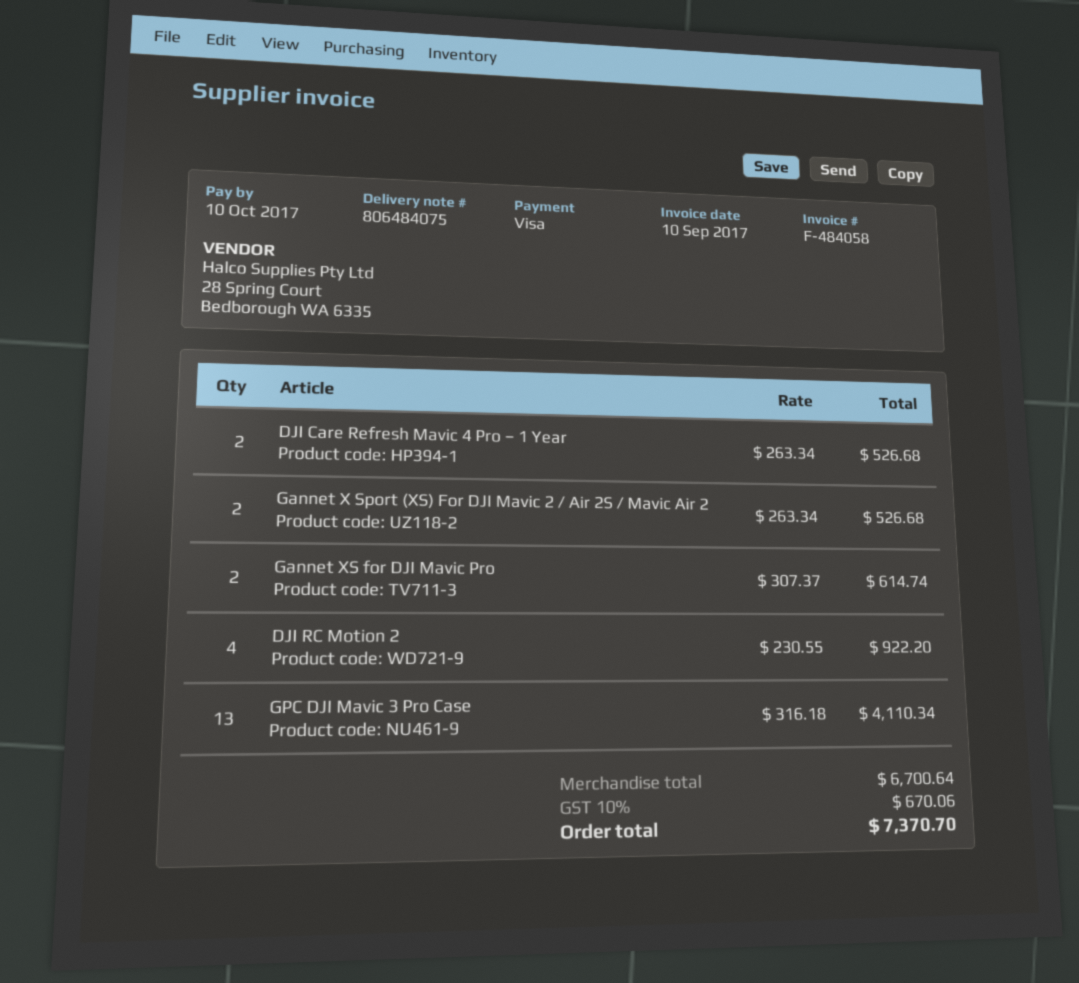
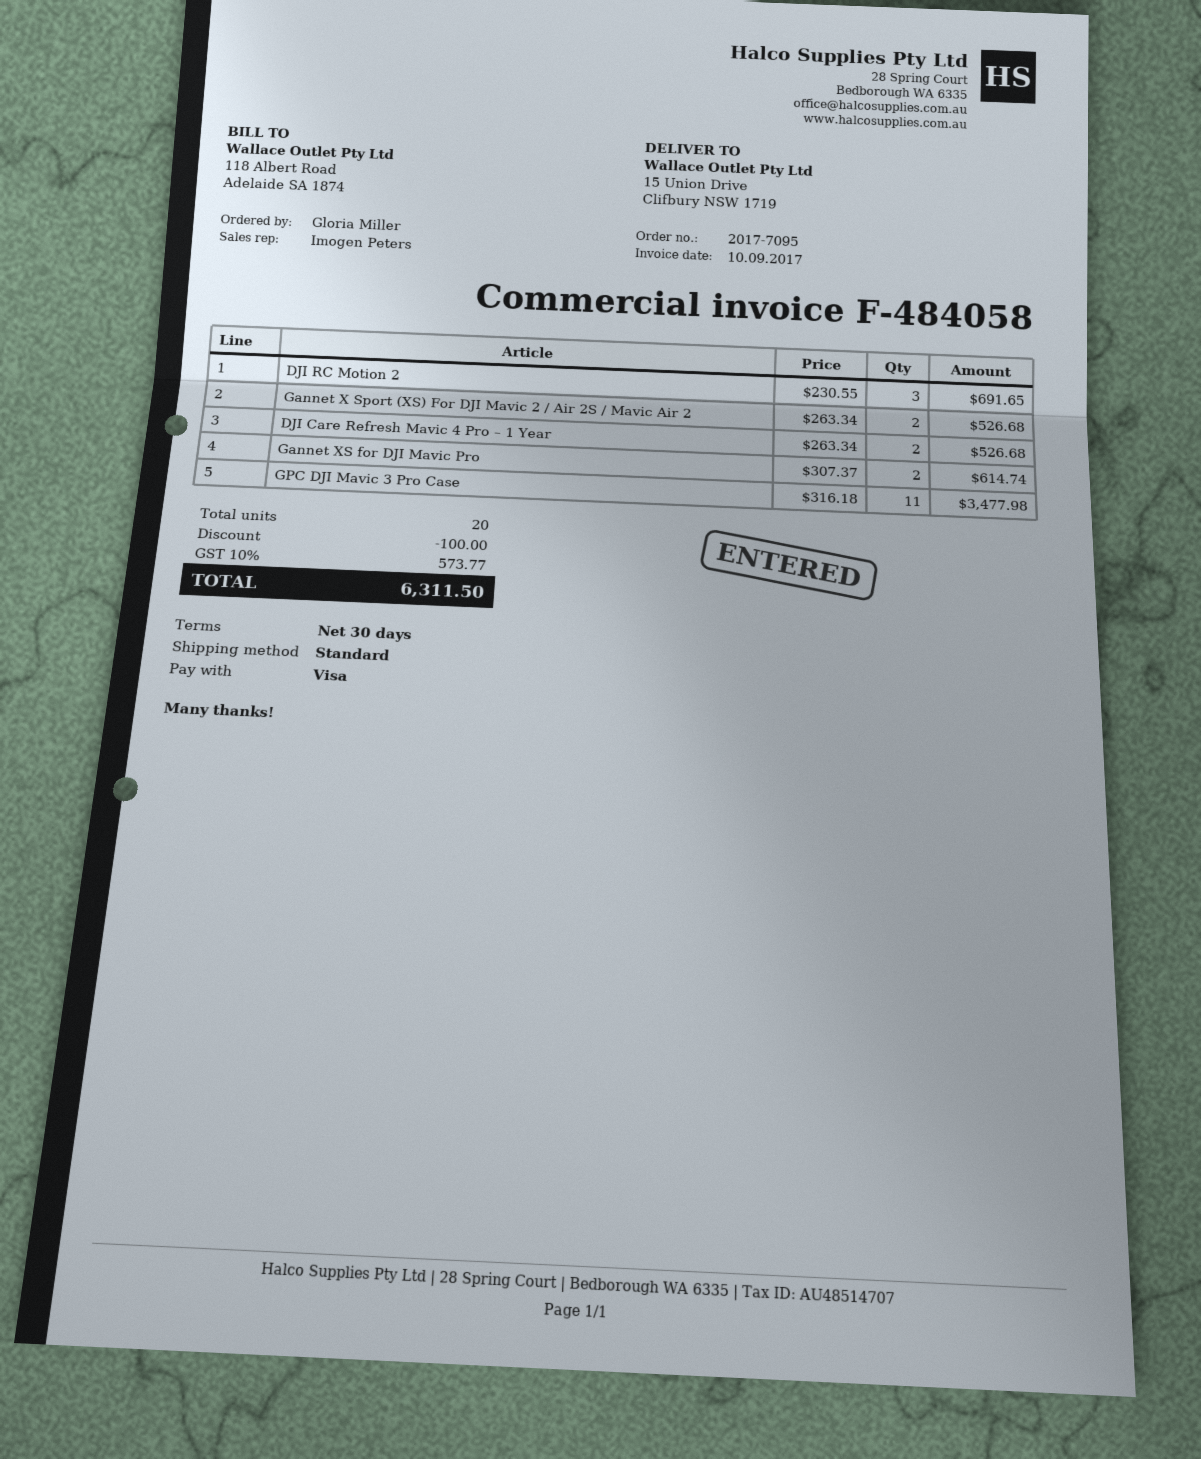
DJI RC Motion 2: 4 x 230.55 = 922.20 -> 3 x 230.55 = 691.65
GPC DJI Mavic 3 Pro Case: 13 x 316.18 = 4110.34 -> 11 x 316.18 = 3477.98
discount: none -> 100.00
tax: 10% = 670.06 -> 10% = 573.77
total: 7370.70 -> 6311.50

